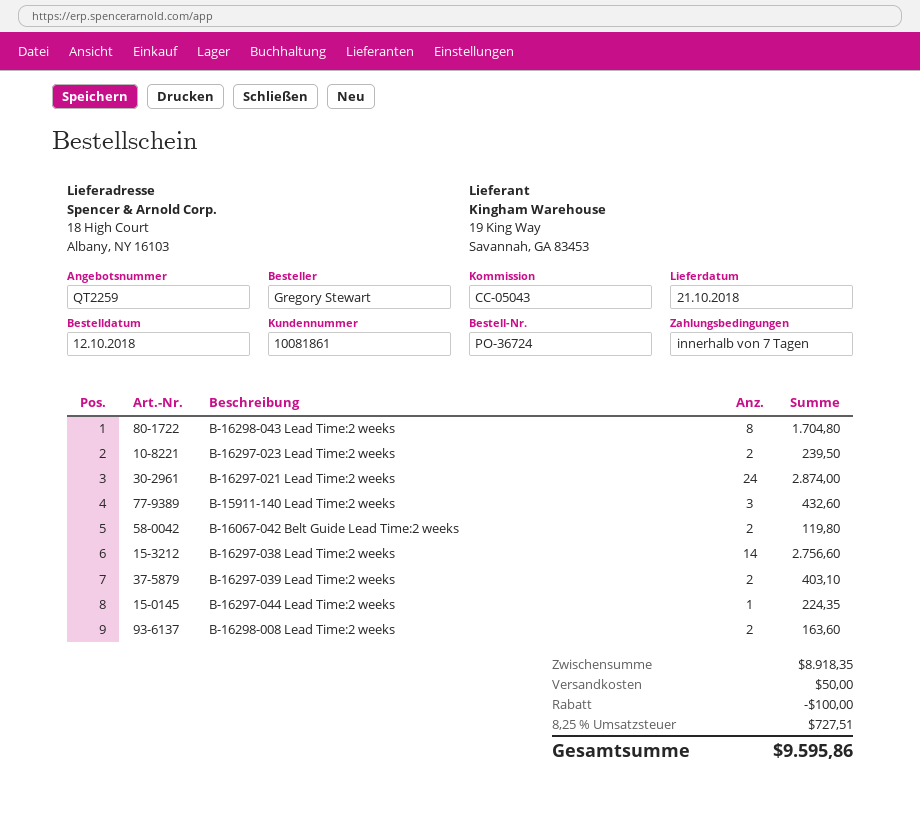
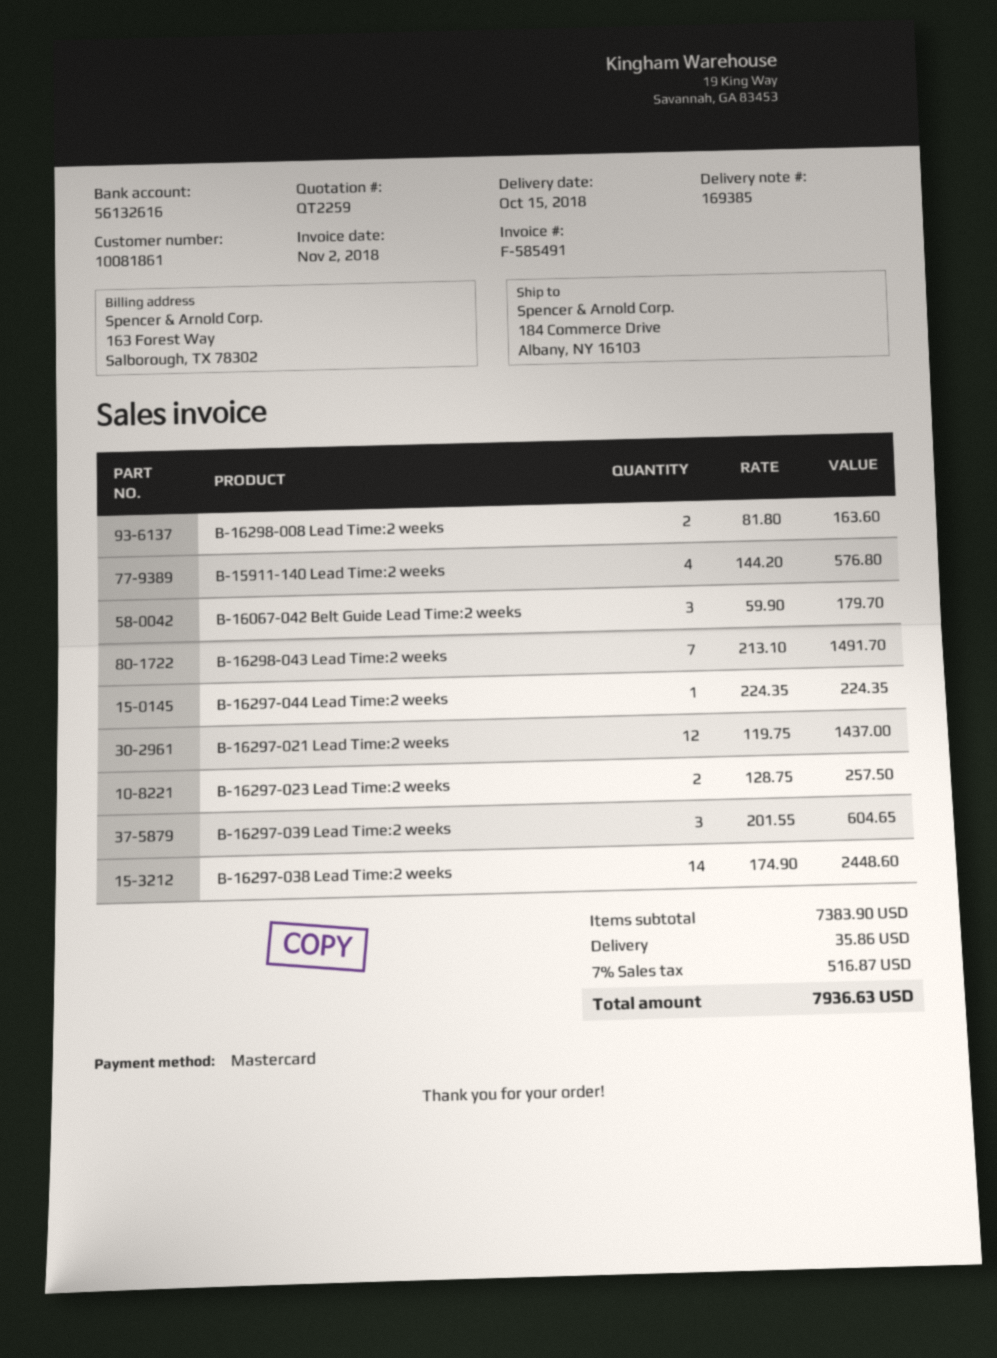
delivery date: 2018-10-21 -> 2018-10-15
ship to: 18 High Court, Albany, NY 16103 -> 184 Commerce Drive, Albany, NY 16103
B-16298-043 Lead Time:2 weeks: 8 for 1704.80 -> 7 for 1491.70
B-16297-023 Lead Time:2 weeks: 2 for 239.50 -> 2 for 257.50
B-16297-021 Lead Time:2 weeks: 24 for 2874.00 -> 12 for 1437.00
B-15911-140 Lead Time:2 weeks: 3 for 432.60 -> 4 for 576.80
B-16067-042 Belt Guide Lead Time:2 weeks: 2 for 119.80 -> 3 for 179.70
B-16297-038 Lead Time:2 weeks: 14 for 2756.60 -> 14 for 2448.60
B-16297-039 Lead Time:2 weeks: 2 for 403.10 -> 3 for 604.65
subtotal: 8918.35 -> 7383.90
discount: 100.00 -> none
shipping: 50.00 -> 35.86
tax: 8.25% = 727.51 -> 7% = 516.87
total: 9595.86 -> 7936.63

